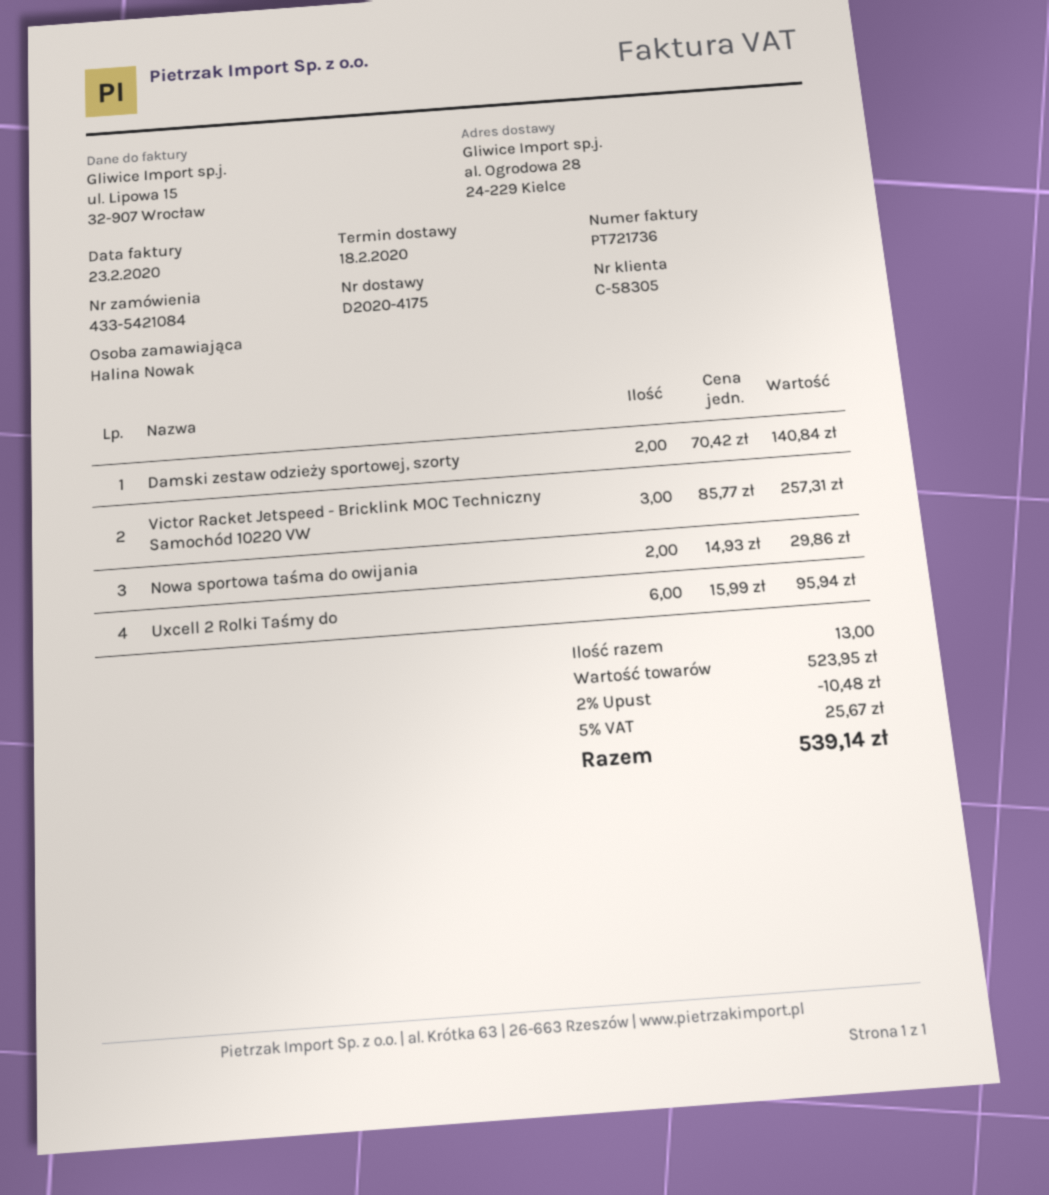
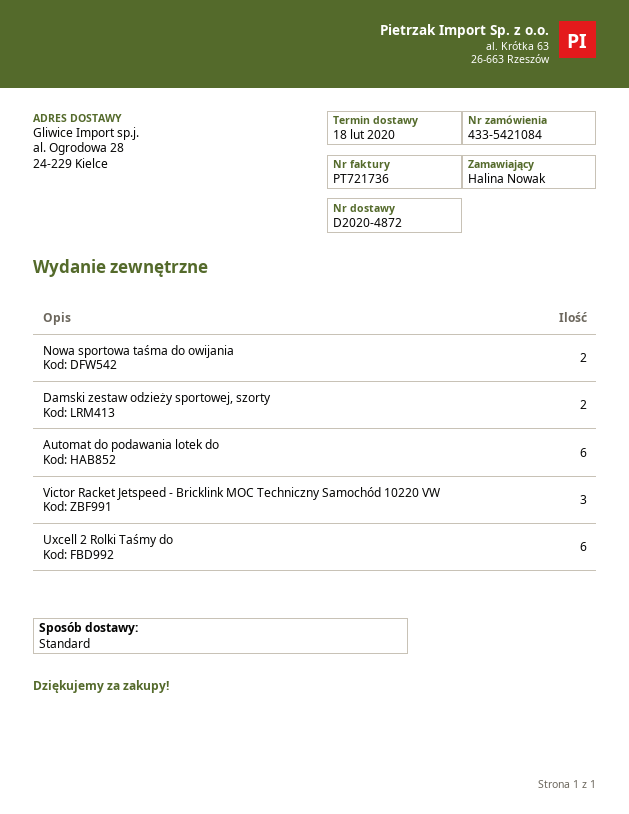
delivery note number: D2020-4175 -> D2020-4872
Automat do podawania lotek do: none -> 6

